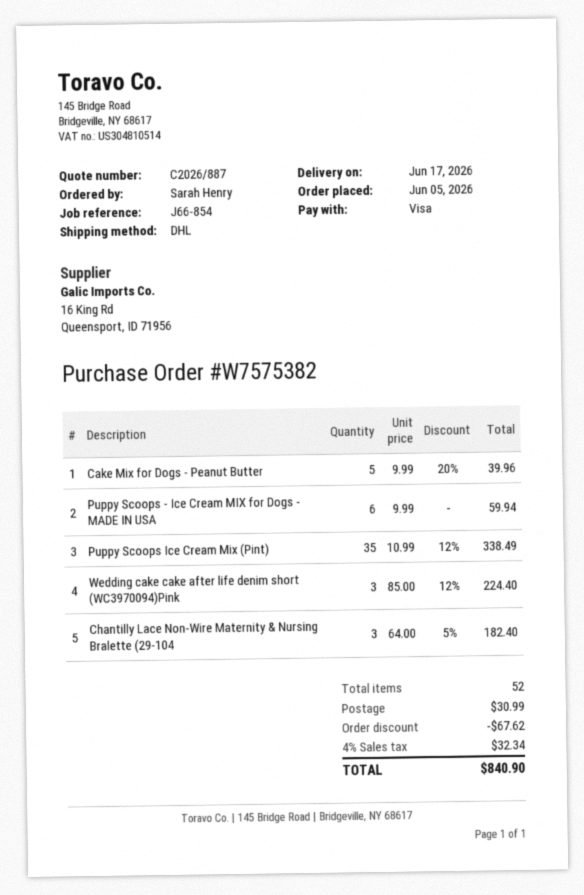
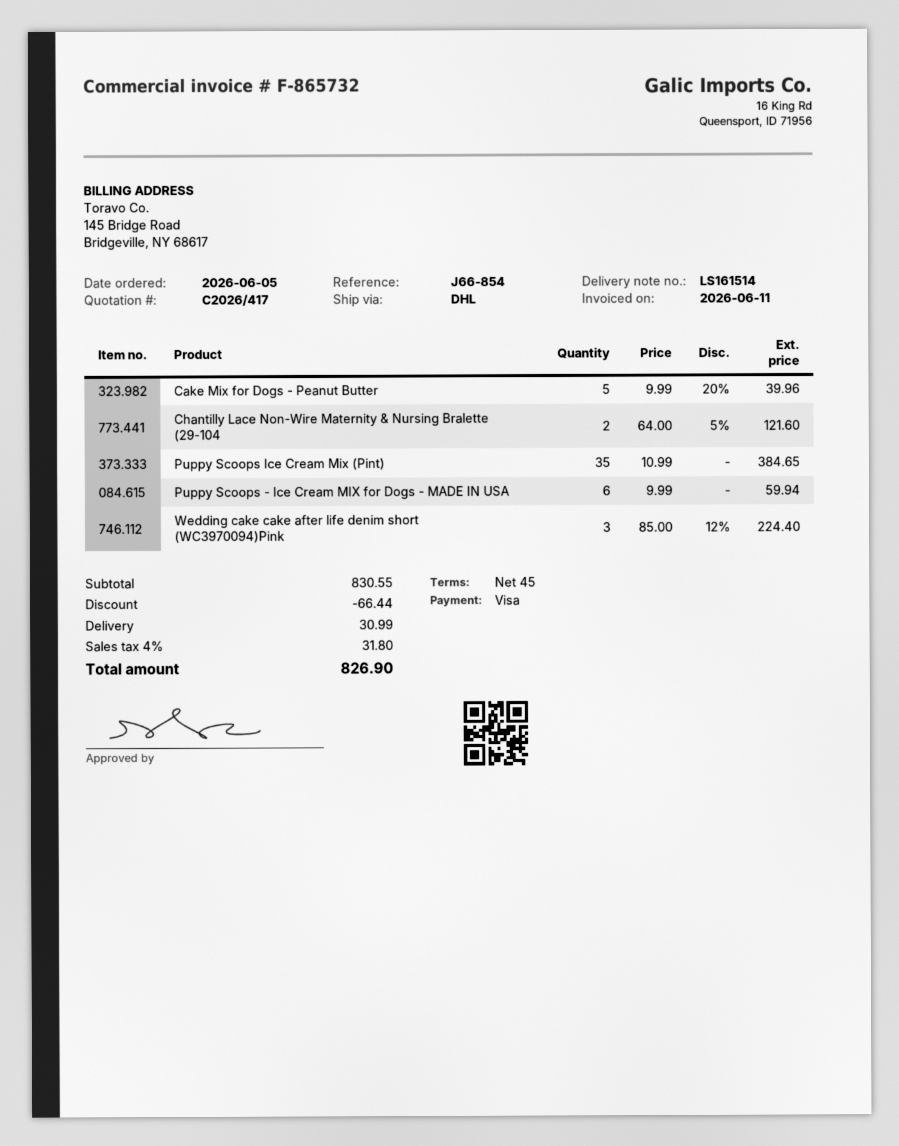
quote number: C2026/887 -> C2026/417
Puppy Scoops Ice Cream Mix (Pint): 35 x 10.99 - 12% = 338.49 -> 35 x 10.99 = 384.65
Chantilly Lace Non-Wire Maternity & Nursing Bralette (29-104: 3 x 64.00 - 5% = 182.40 -> 2 x 64.00 - 5% = 121.60
discount: 67.62 -> 66.44
tax: 4% = 32.34 -> 4% = 31.80
total: 840.90 -> 826.90

